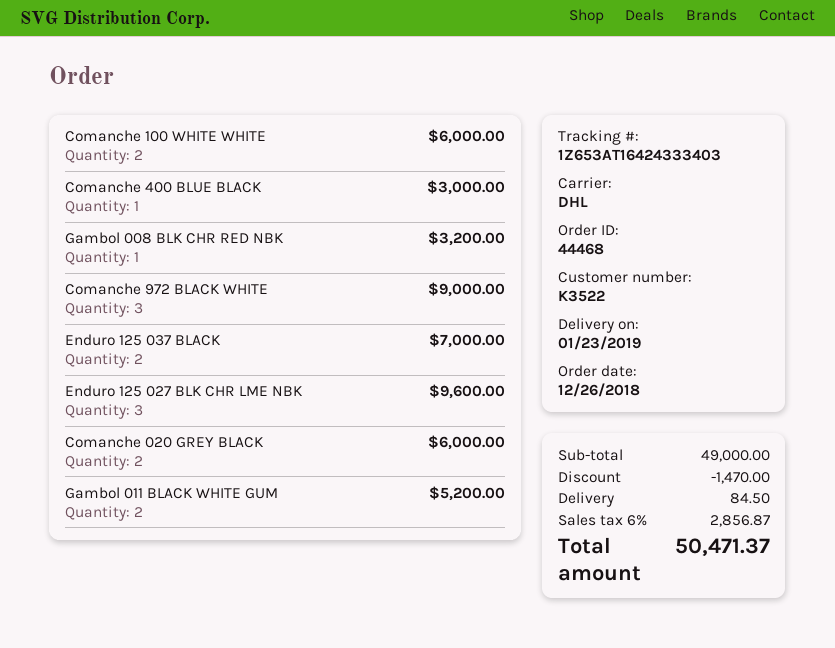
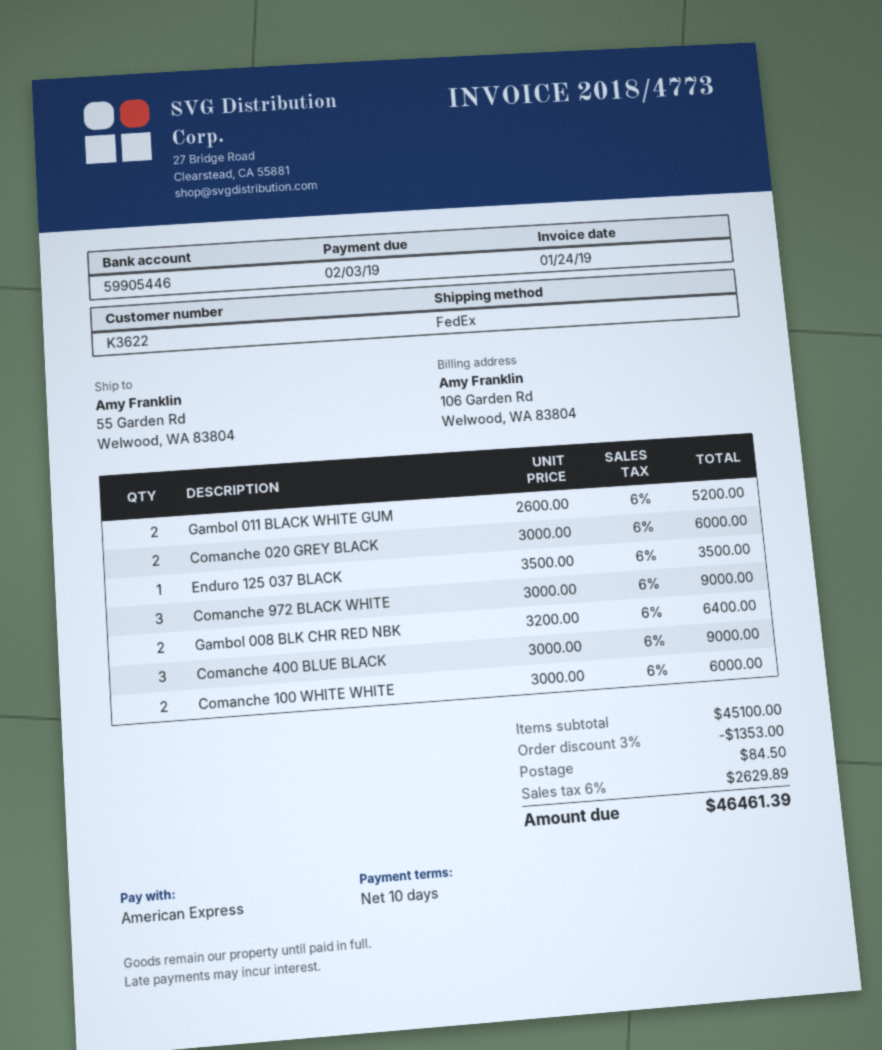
customer number: K3522 -> K3622
shipping method: DHL -> FedEx
Comanche 400 BLUE BLACK: 1 for 3000.00 -> 3 for 9000.00
Gambol 008 BLK CHR RED NBK: 1 for 3200.00 -> 2 for 6400.00
Enduro 125 037 BLACK: 2 for 7000.00 -> 1 for 3500.00
Enduro 125 027 BLK CHR LME NBK: 3 for 9600.00 -> none
subtotal: 49000.00 -> 45100.00
discount: 1470.00 -> 1353.00
tax: 6% = 2856.87 -> 6% = 2629.89
total: 50471.37 -> 46461.39

